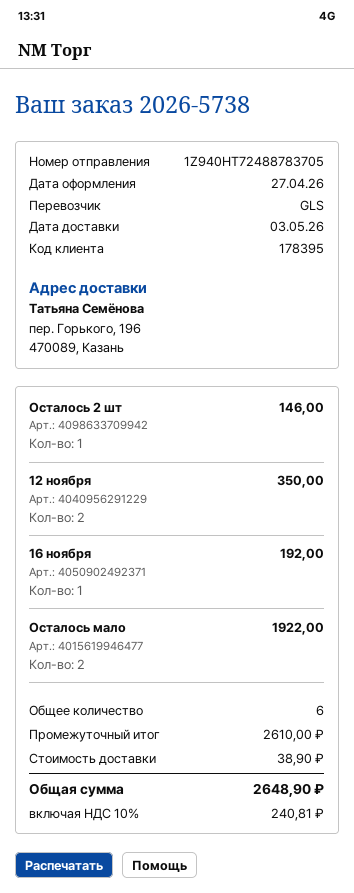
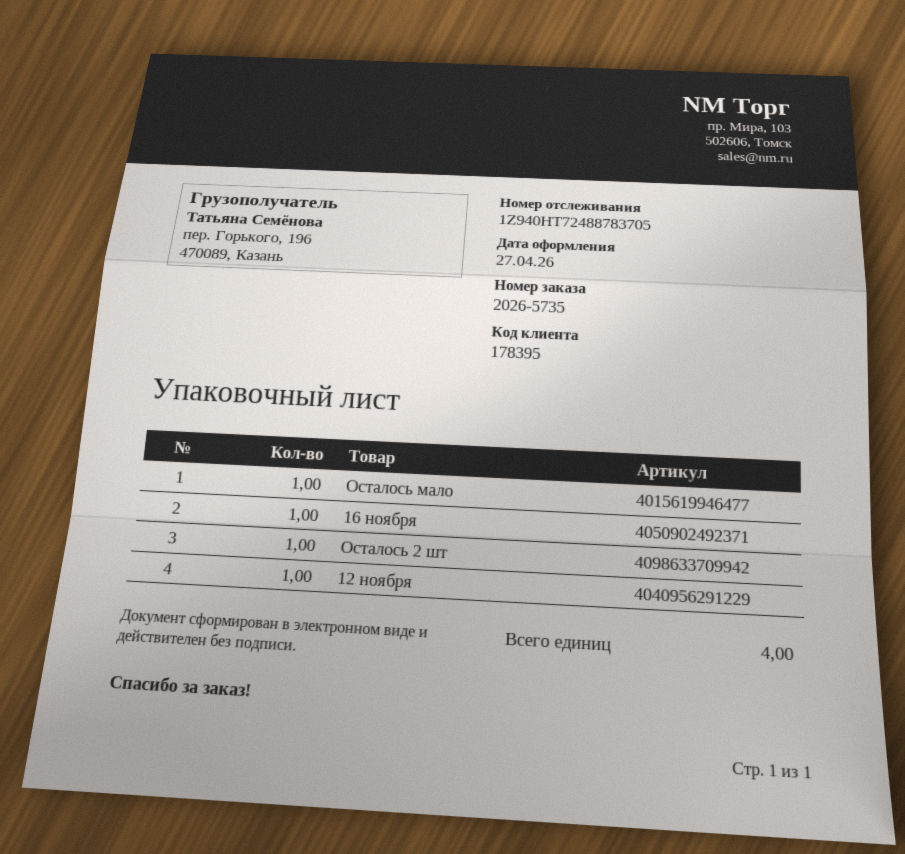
order number: 2026-5738 -> 2026-5735
12 ноября: 2 -> 1
Осталось мало: 2 -> 1
total quantity: 6 -> 4

